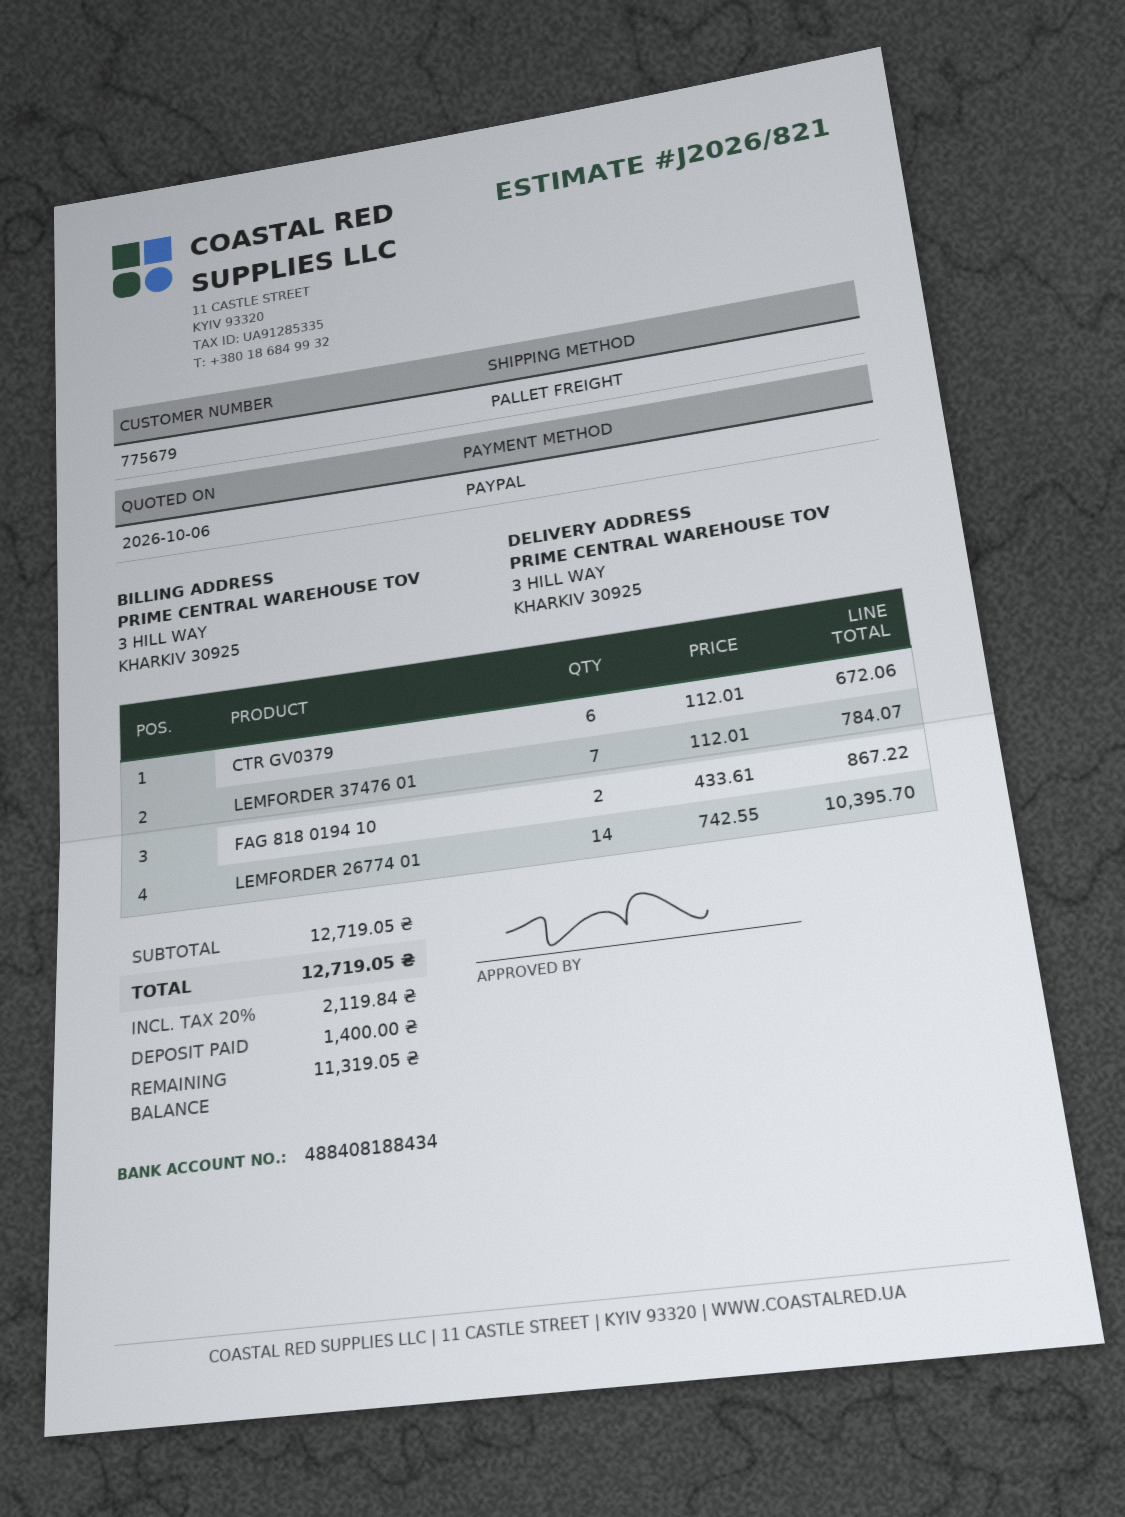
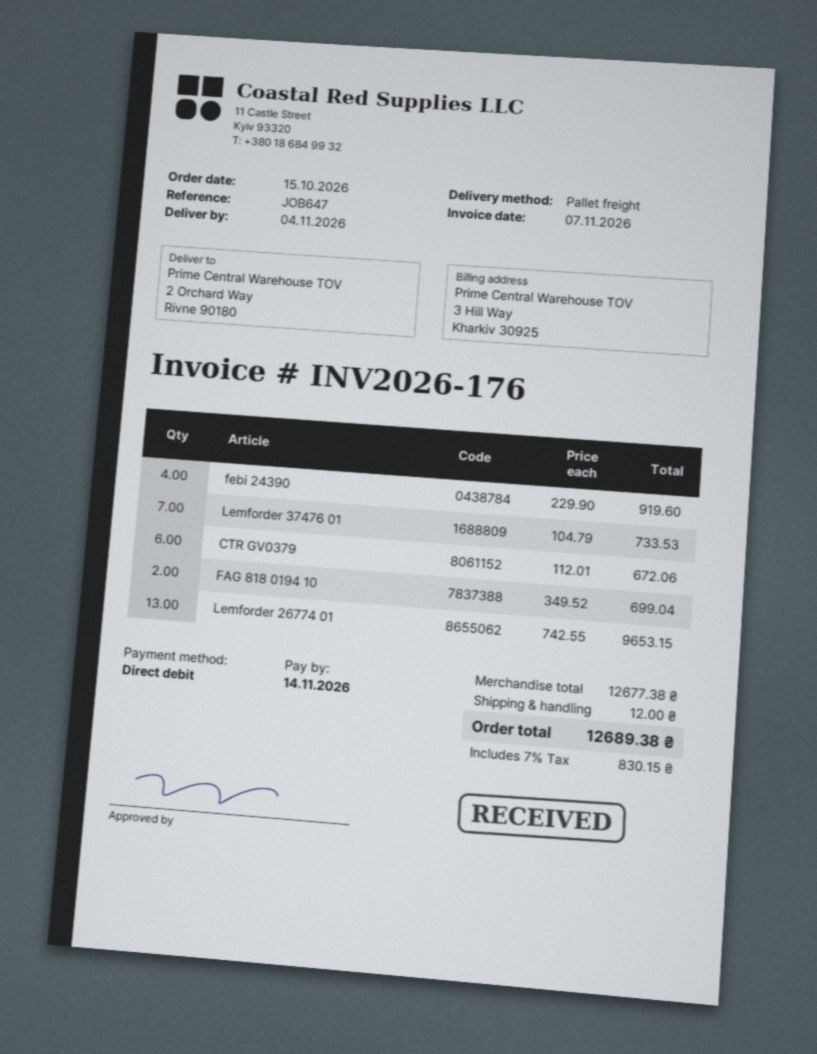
payment method: PayPal -> direct debit
ship to: 3 HILL WAY, KHARKIV 30925 -> 2 Orchard Way, Rivne 90180
LEMFORDER 37476 01: 7 x 112.01 = 784.07 -> 7 x 104.79 = 733.53
FAG 818 0194 10: 2 x 433.61 = 867.22 -> 2 x 349.52 = 699.04
LEMFORDER 26774 01: 14 x 742.55 = 10395.70 -> 13 x 742.55 = 9653.15
febi 24390: none -> 4 x 229.90 = 919.60
subtotal: 12719.05 -> 12677.38
shipping: none -> 12.00
tax: 20% = 2119.84 -> 7% = 830.15
total: 12719.05 -> 12689.38

